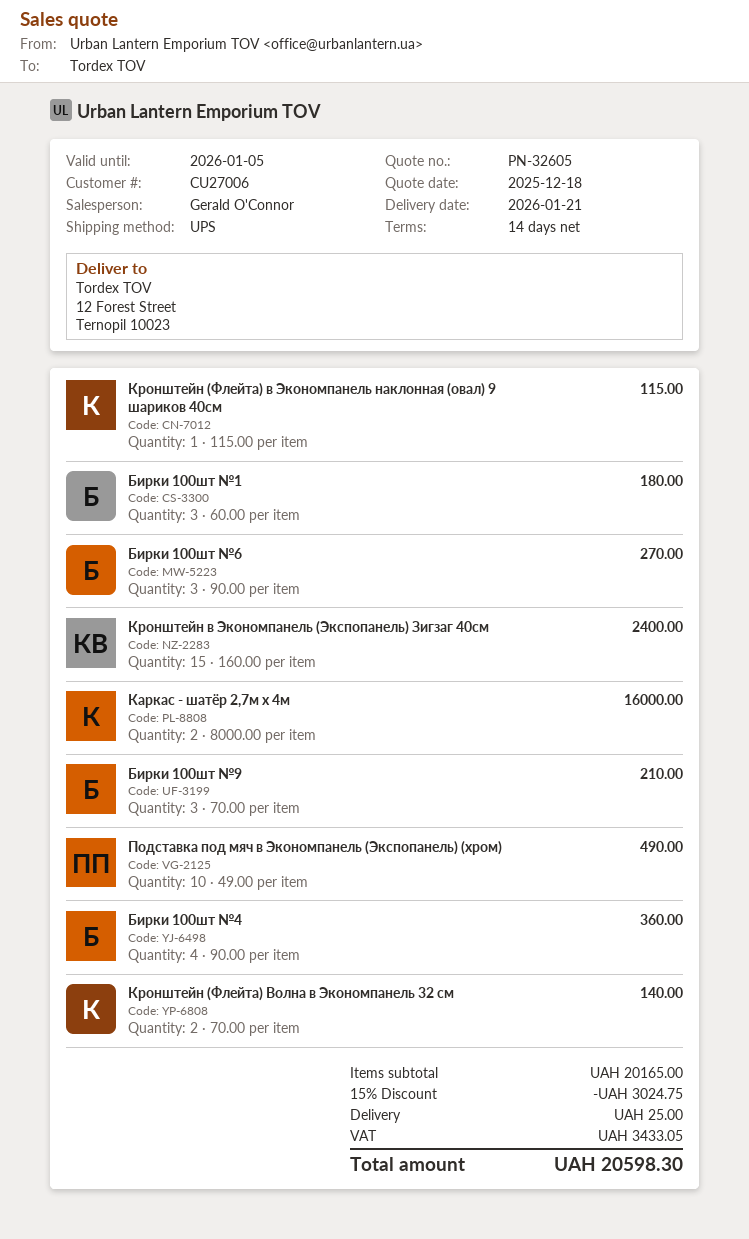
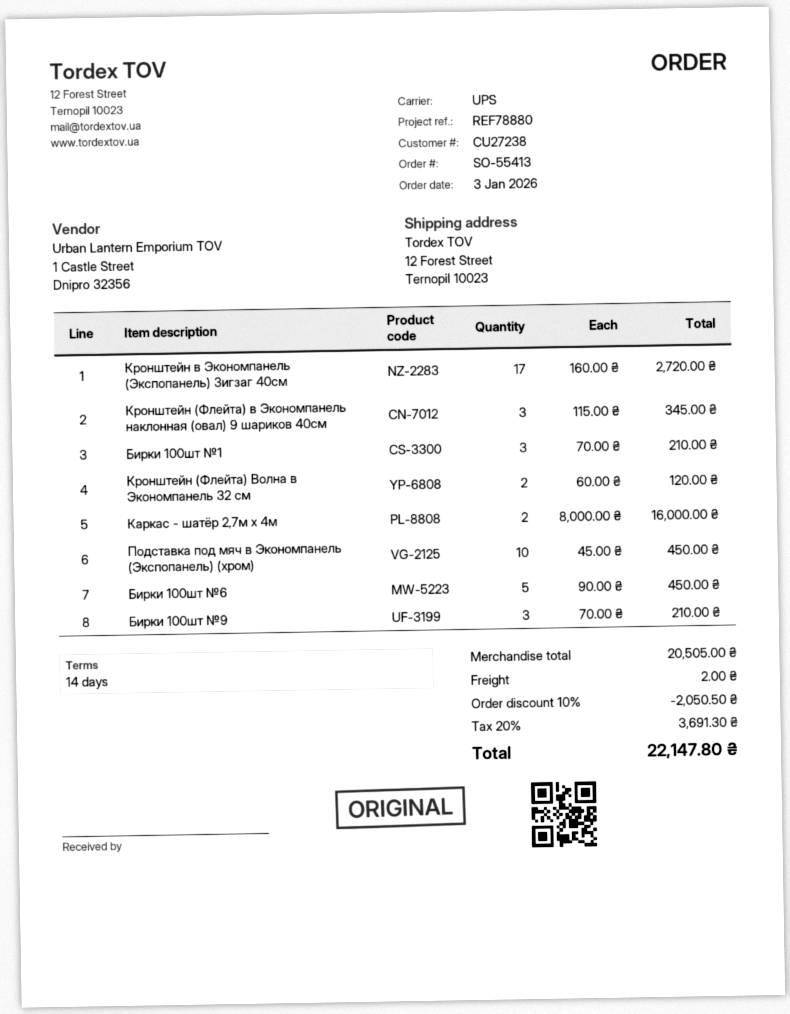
customer number: CU27006 -> CU27238
Кронштейн (Флейта) в Экономпанель наклонная (овал) 9 шариков 40см: 1 x 115.00 = 115.00 -> 3 x 115.00 = 345.00
Бирки 100шт №1: 3 x 60.00 = 180.00 -> 3 x 70.00 = 210.00
Бирки 100шт №6: 3 x 90.00 = 270.00 -> 5 x 90.00 = 450.00
Кронштейн в Экономпанель (Экспопанель) Зигзаг 40см: 15 x 160.00 = 2400.00 -> 17 x 160.00 = 2720.00
Подставка под мяч в Экономпанель (Экспопанель) (хром): 10 x 49.00 = 490.00 -> 10 x 45.00 = 450.00
Бирки 100шт №4: 4 x 90.00 = 360.00 -> none
Кронштейн (Флейта) Волна в Экономпанель 32 см: 2 x 70.00 = 140.00 -> 2 x 60.00 = 120.00
subtotal: 20165.00 -> 20505.00
discount: 15% = 3024.75 -> 10% = 2050.50
shipping: 25.00 -> 2.00
tax: 3433.05 -> 3691.30
total: 20598.30 -> 22147.80

